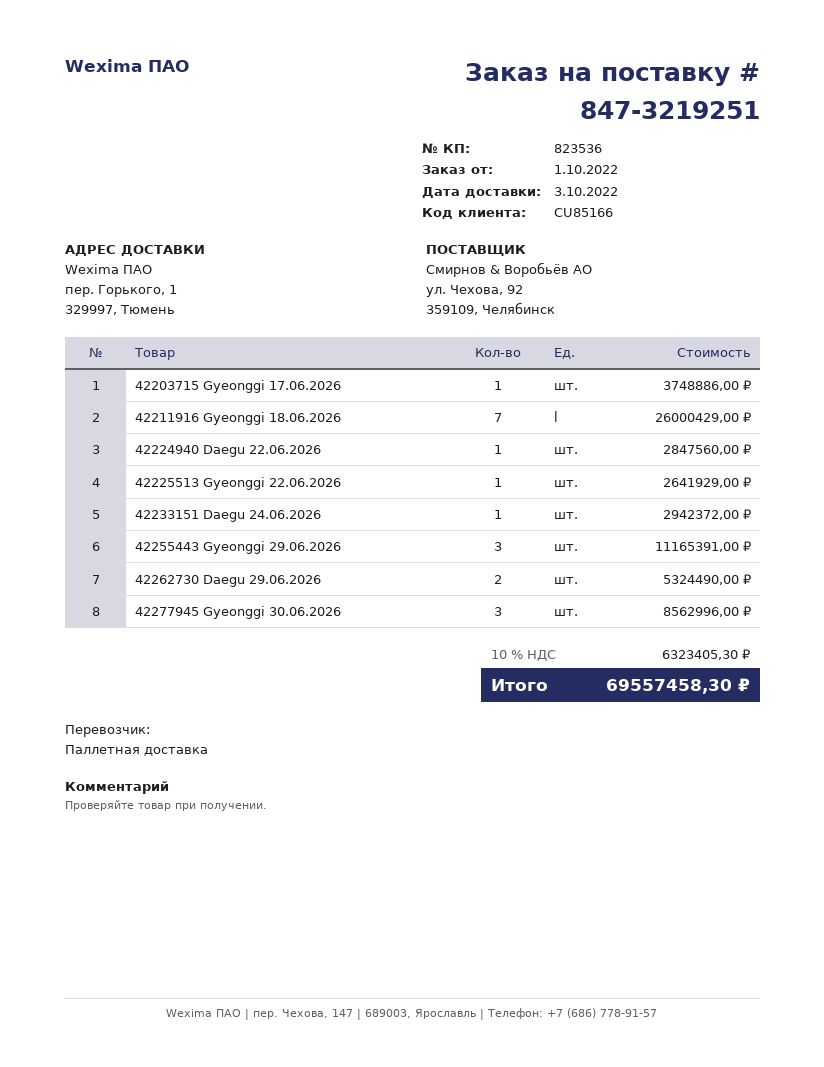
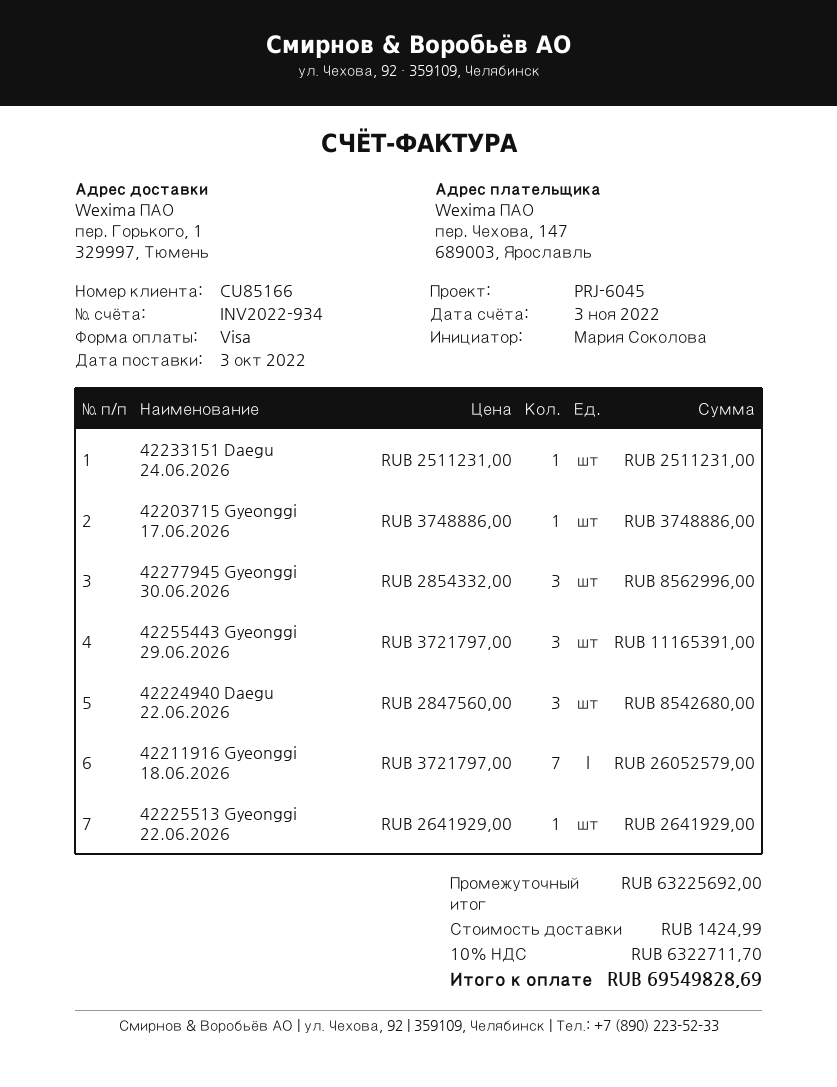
42211916 Gyeonggi 18.06.2026: 7 for 26000429.00 -> 7 for 26052579.00
42224940 Daegu 22.06.2026: 1 for 2847560.00 -> 3 for 8542680.00
42233151 Daegu 24.06.2026: 1 for 2942372.00 -> 1 for 2511231.00
42262730 Daegu 29.06.2026: 2 for 5324490.00 -> none
shipping: none -> 1424.99
tax: 10% = 6323405.30 -> 10% = 6322711.70
total: 69557458.30 -> 69549828.69

